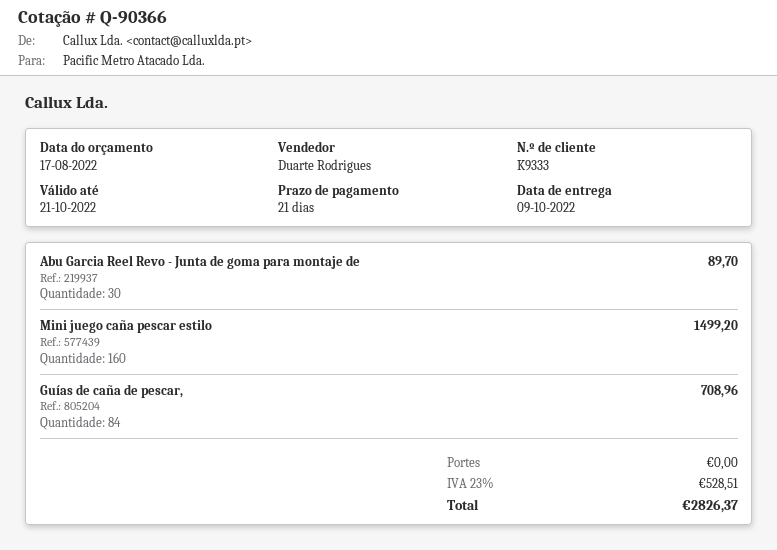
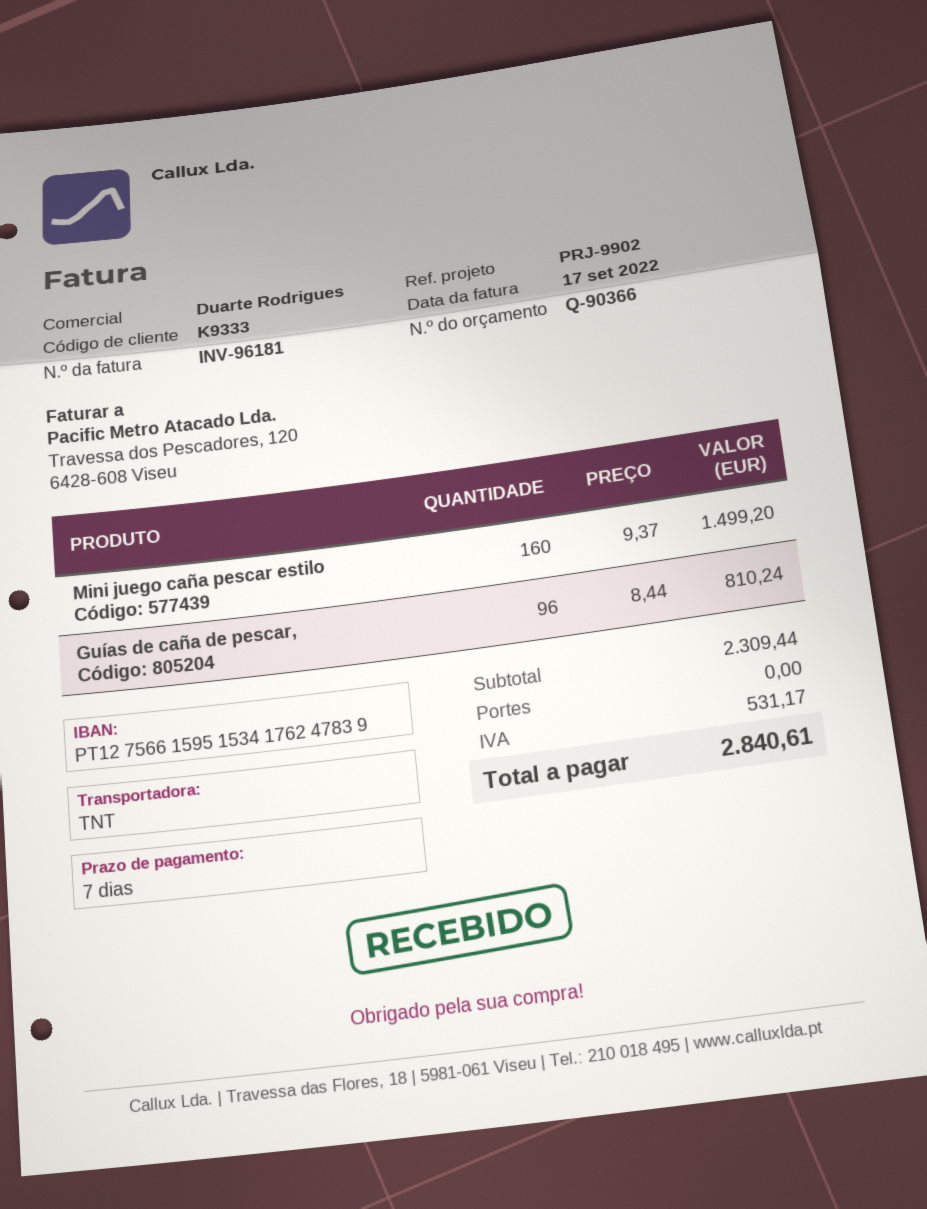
payment terms: 21 days -> 7 days
Abu Garcia Reel Revo - Junta de goma para montaje de: 30 for 89.70 -> none
Guías de caña de pescar,: 84 for 708.96 -> 96 for 810.24
tax: 528.51 -> 531.17
total: 2826.37 -> 2840.61

